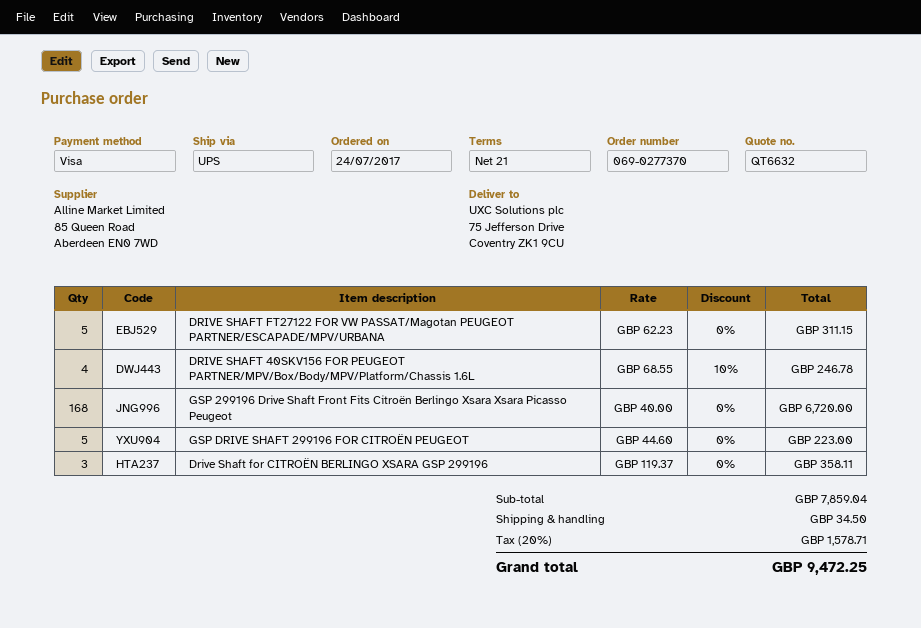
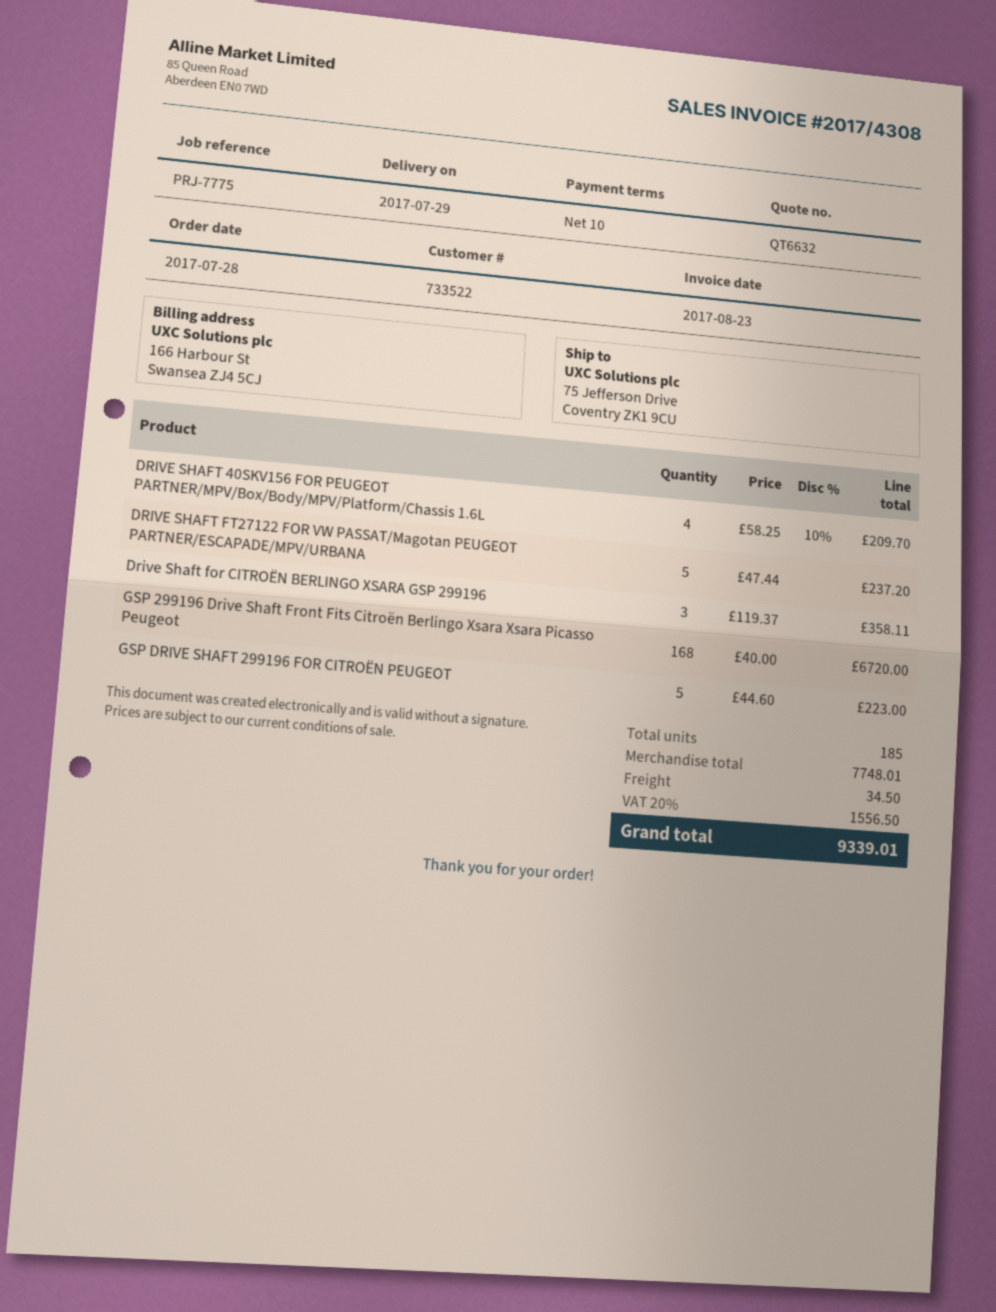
order date: 2017-07-24 -> 2017-07-28
payment terms: 21 days -> 10 days
DRIVE SHAFT FT27122 FOR VW PASSAT/Magotan PEUGEOT PARTNER/ESCAPADE/MPV/URBANA: 5 x 62.23 = 311.15 -> 5 x 47.44 = 237.20
DRIVE SHAFT 40SKV156 FOR PEUGEOT PARTNER/MPV/Box/Body/MPV/Platform/Chassis 1.6L: 4 x 68.55 - 10% = 246.78 -> 4 x 58.25 - 10% = 209.70
subtotal: 7859.04 -> 7748.01
tax: 20% = 1578.71 -> 20% = 1556.50
total: 9472.25 -> 9339.01

